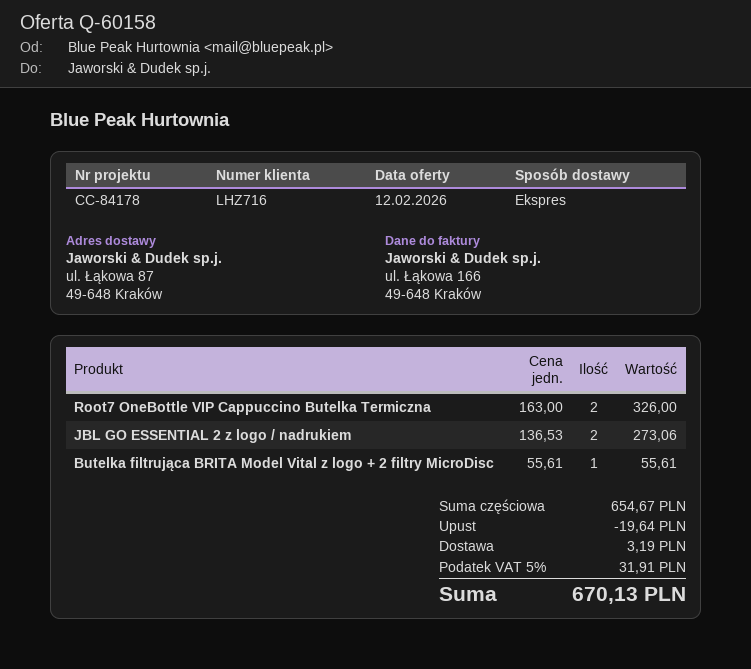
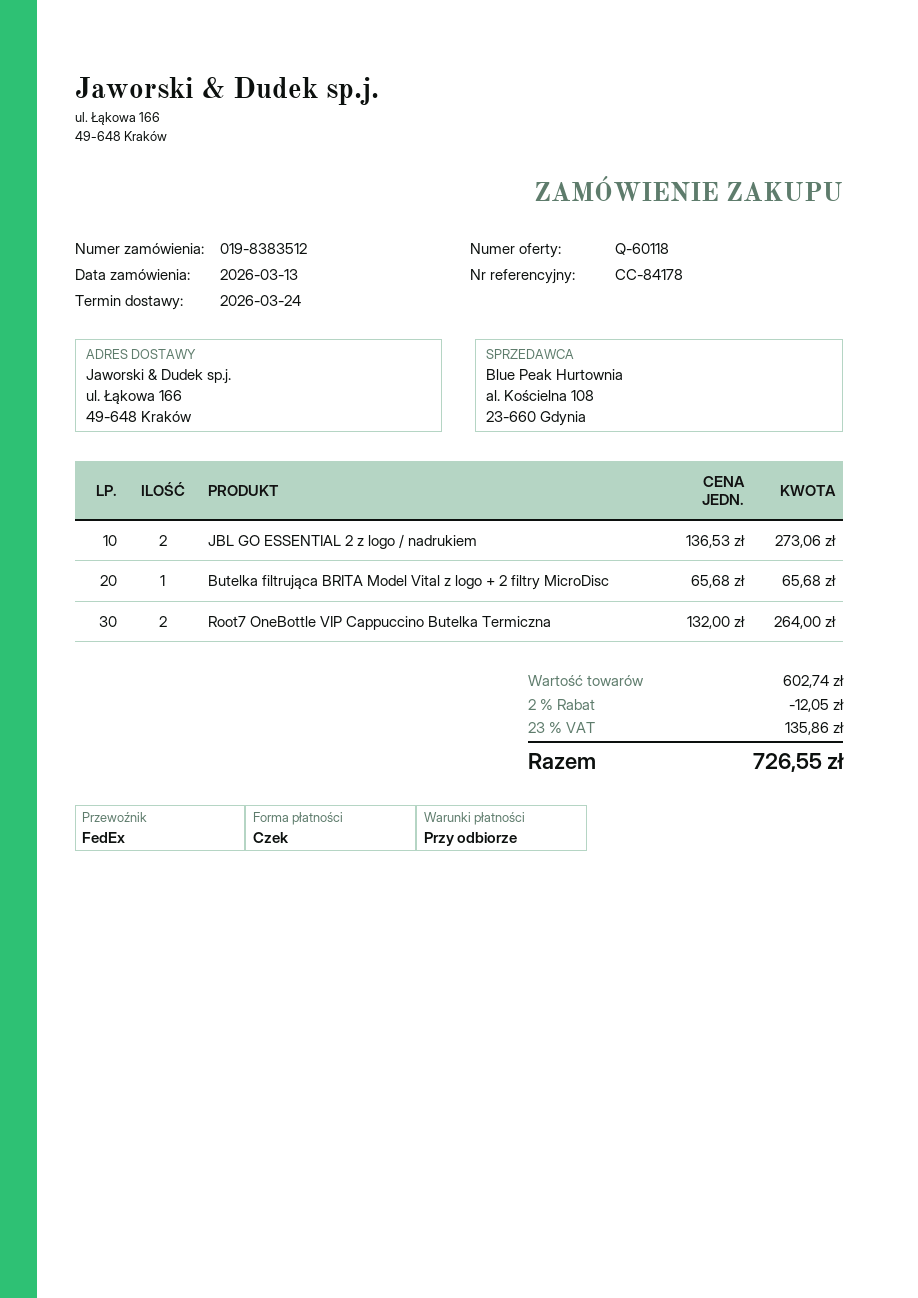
quote number: Q-60158 -> Q-60118
shipping method: express -> FedEx
ship to: ul. Łąkowa 87, 49-648 Kraków -> ul. Łąkowa 166, 49-648 Kraków
Root7 OneBottle VIP Cappuccino Butelka Termiczna: 2 x 163.00 = 326.00 -> 2 x 132.00 = 264.00
Butelka filtrująca BRITA Model Vital z logo + 2 filtry MicroDisc: 1 x 55.61 = 55.61 -> 1 x 65.68 = 65.68
subtotal: 654.67 -> 602.74
discount: 19.64 -> 12.05
shipping: 3.19 -> none
tax: 5% = 31.91 -> 23% = 135.86
total: 670.13 -> 726.55

